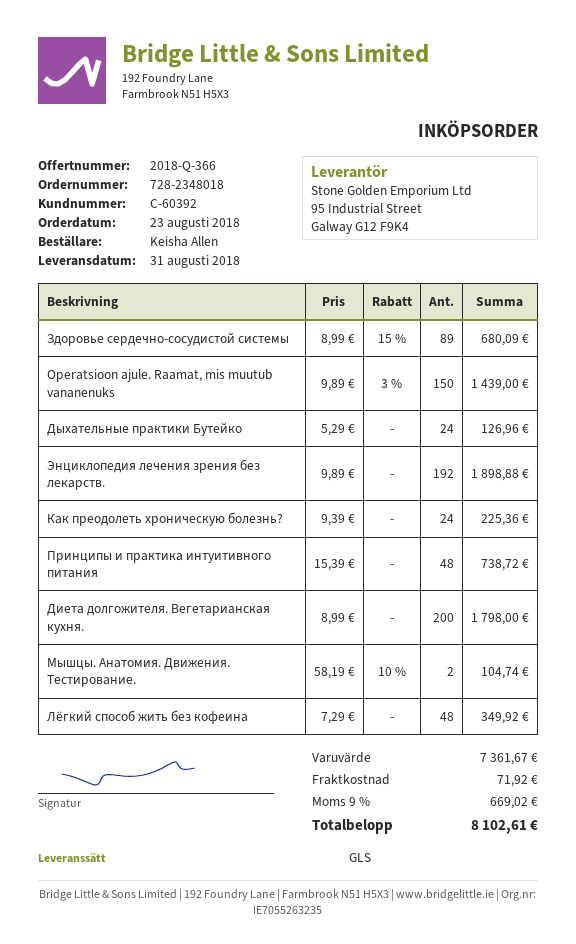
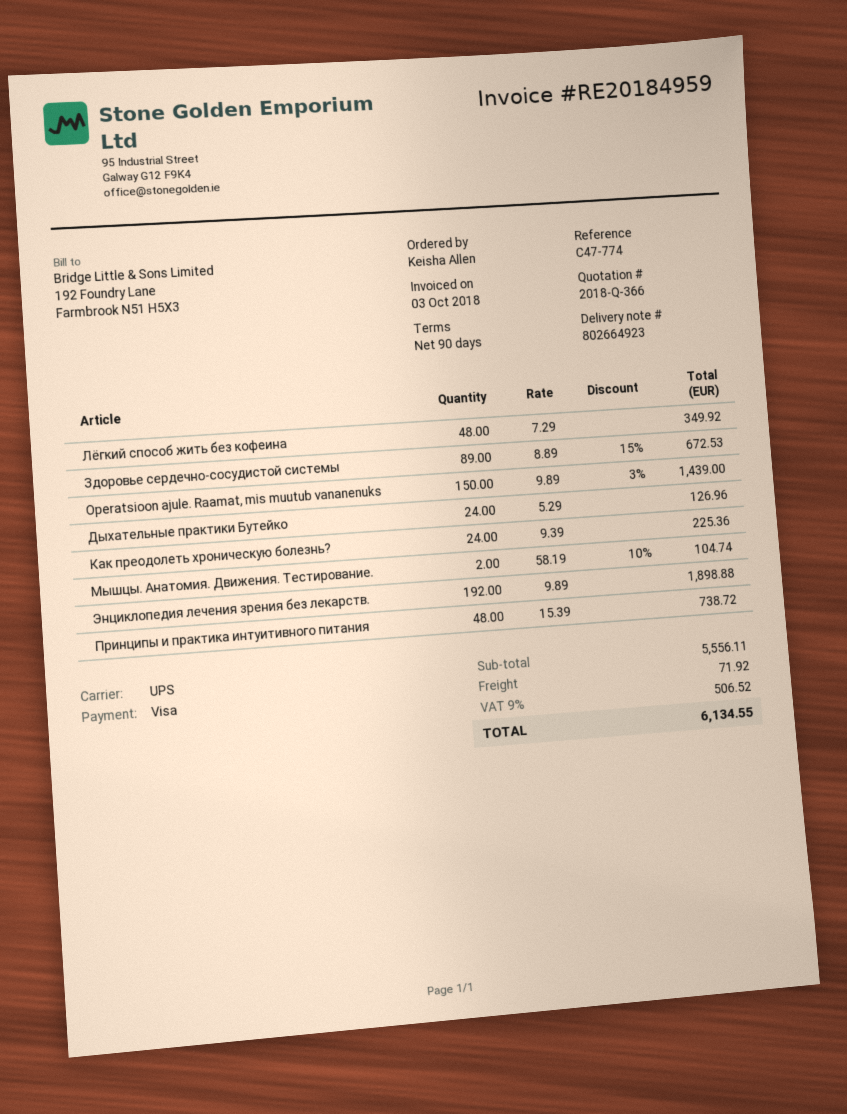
shipping method: GLS -> UPS
Здоровье сердечно-сосудистой системы: 89 x 8.99 - 15% = 680.09 -> 89 x 8.89 - 15% = 672.53
Диета долгожителя. Вегетарианская кухня.: 200 x 8.99 = 1798.00 -> none
subtotal: 7361.67 -> 5556.11
tax: 9% = 669.02 -> 9% = 506.52
total: 8102.61 -> 6134.55

